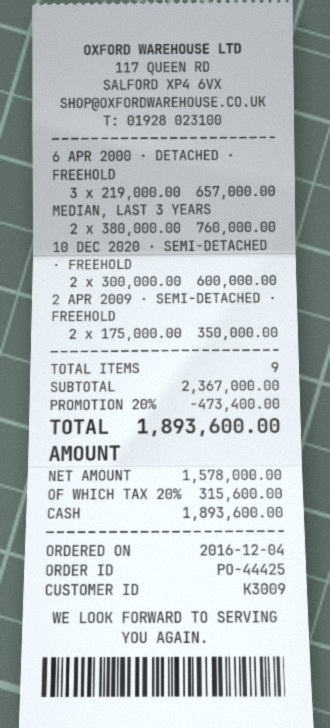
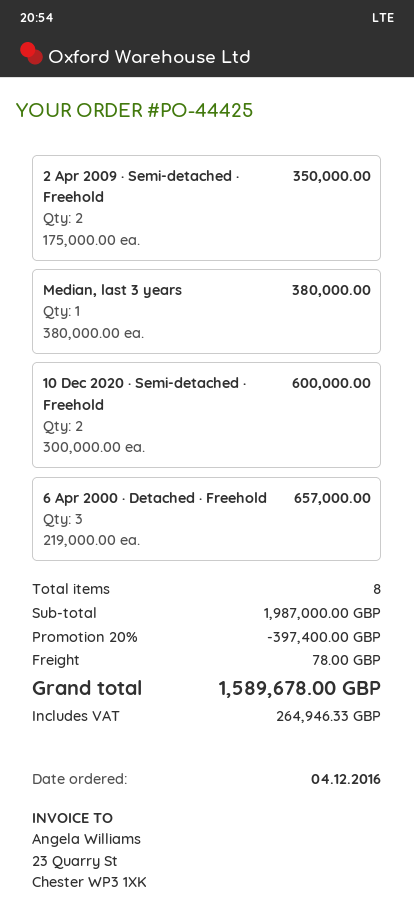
MEDIAN, LAST 3 YEARS: 2 x 380000.00 = 760000.00 -> 1 x 380000.00 = 380000.00
total quantity: 9 -> 8
subtotal: 2367000.00 -> 1987000.00
discount: 20% = 473400.00 -> 20% = 397400.00
shipping: none -> 78.00
tax: 315600.00 -> 264946.33
total: 1893600.00 -> 1589678.00

